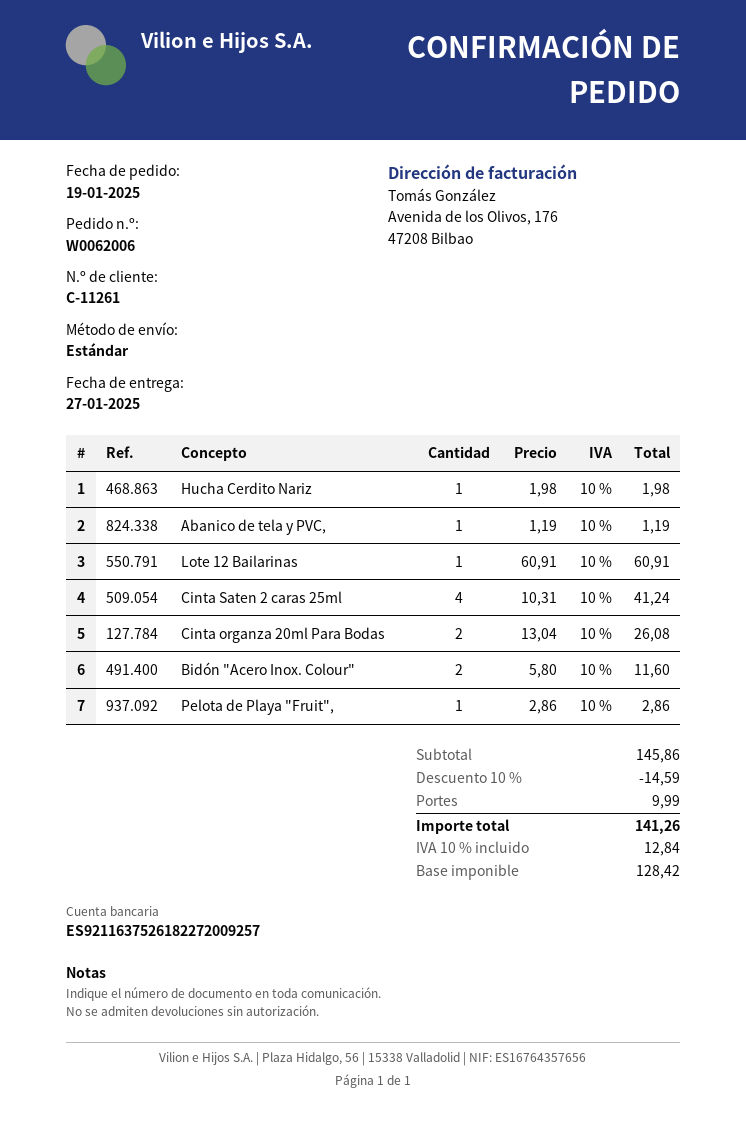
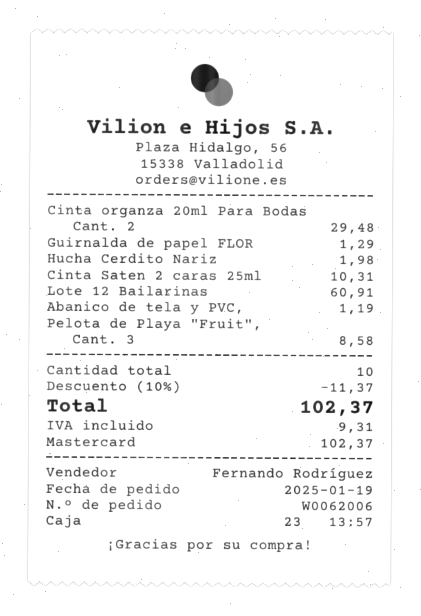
Cinta Saten 2 caras 25ml: 4 for 41.24 -> 1 for 10.31
Cinta organza 20ml Para Bodas: 2 for 26.08 -> 2 for 29.48
Bidón "Acero Inox. Colour": 2 for 11.60 -> none
Pelota de Playa "Fruit",: 1 for 2.86 -> 3 for 8.58
Guirnalda de papel FLOR: none -> 1 for 1.29
discount: 10% = 14.59 -> 10% = 11.37
shipping: 9.99 -> none
tax: 12.84 -> 9.31
total: 141.26 -> 102.37

